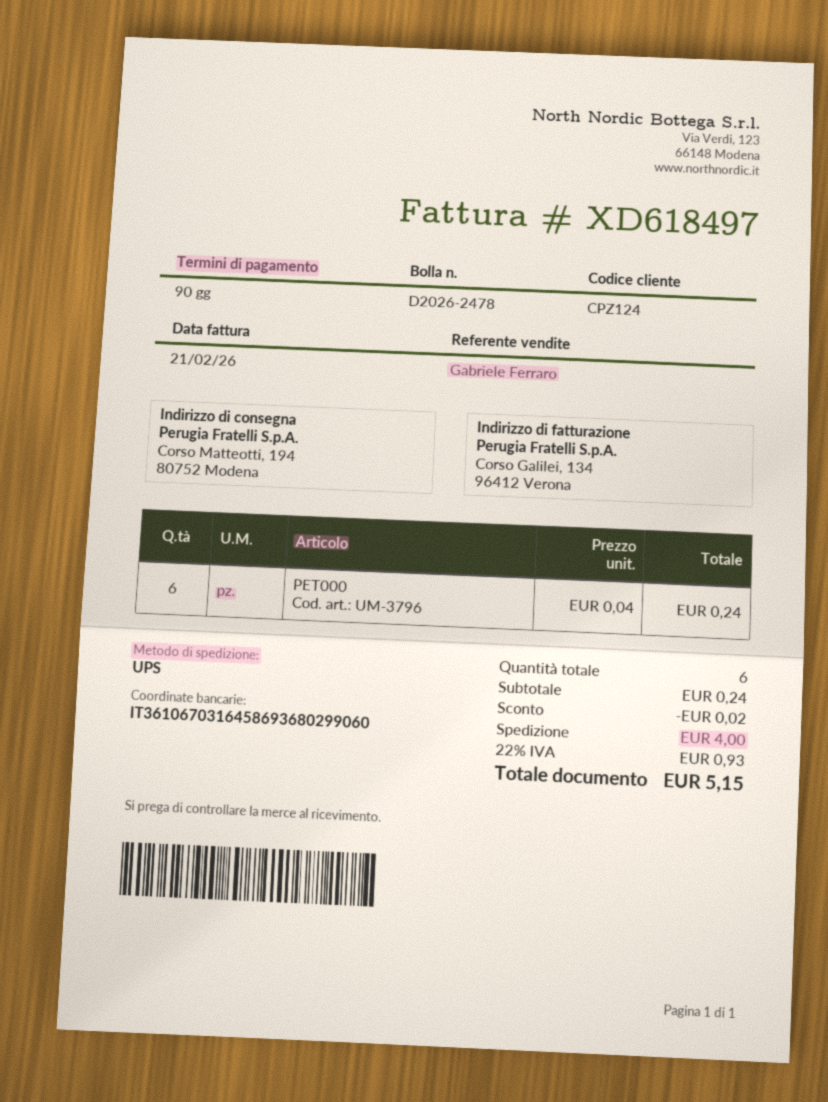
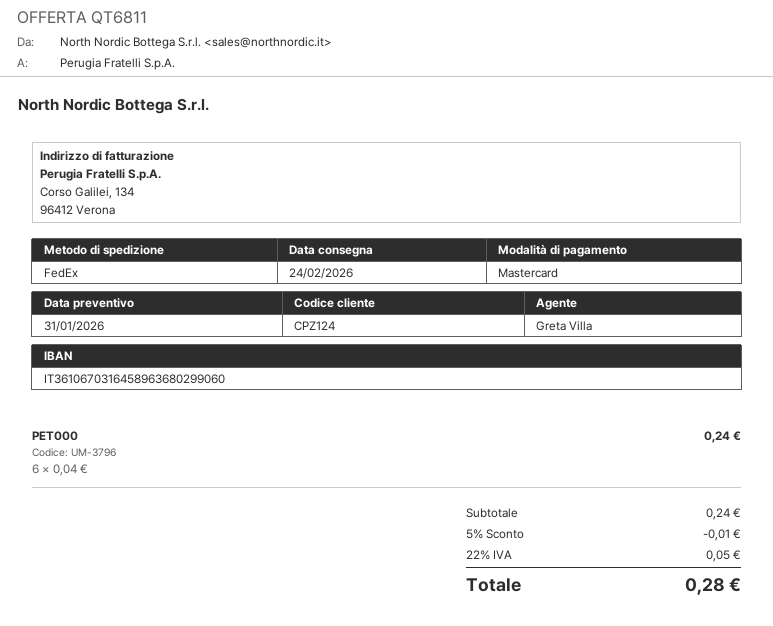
sales rep: Gabriele Ferraro -> Greta Villa
bank account: IT3610670316458693680299060 -> IT3610670316458963680299060
shipping method: UPS -> FedEx
discount: 0.02 -> 0.01
shipping: 4.00 -> none
tax: 22% = 0.93 -> 22% = 0.05
total: 5.15 -> 0.28

